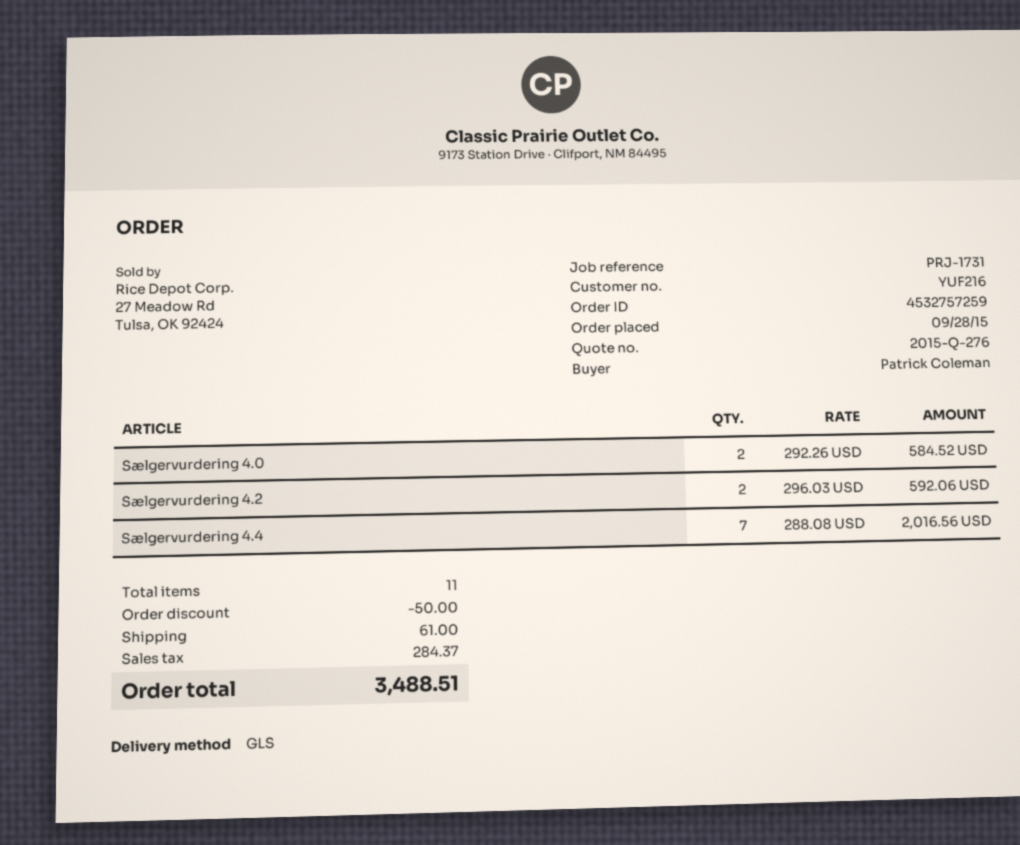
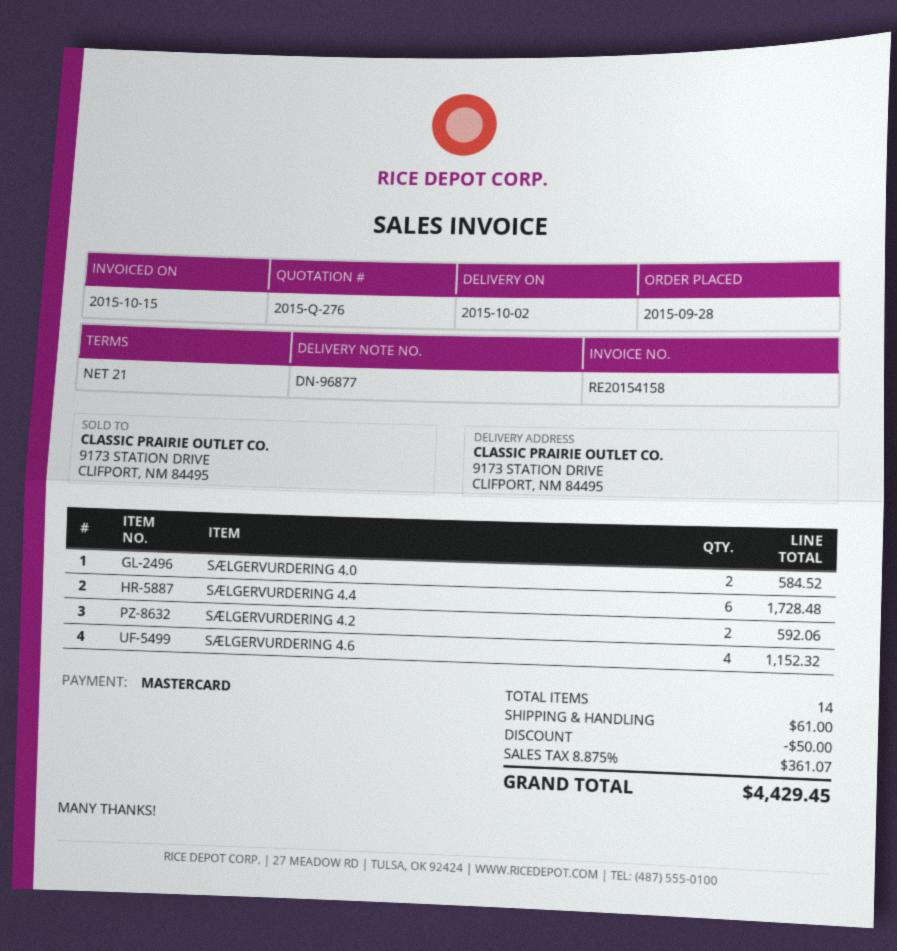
Sælgervurdering 4.4: 7 for 2016.56 -> 6 for 1728.48
SÆLGERVURDERING 4.6: none -> 4 for 1152.32
total quantity: 11 -> 14
tax: 284.37 -> 361.07
total: 3488.51 -> 4429.45

